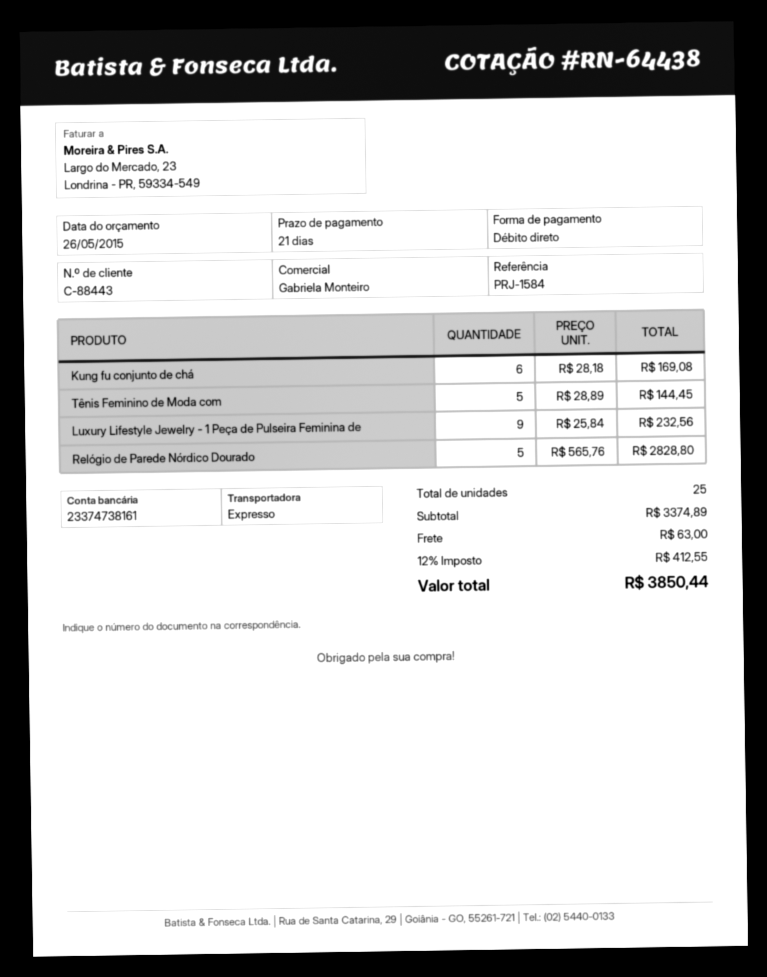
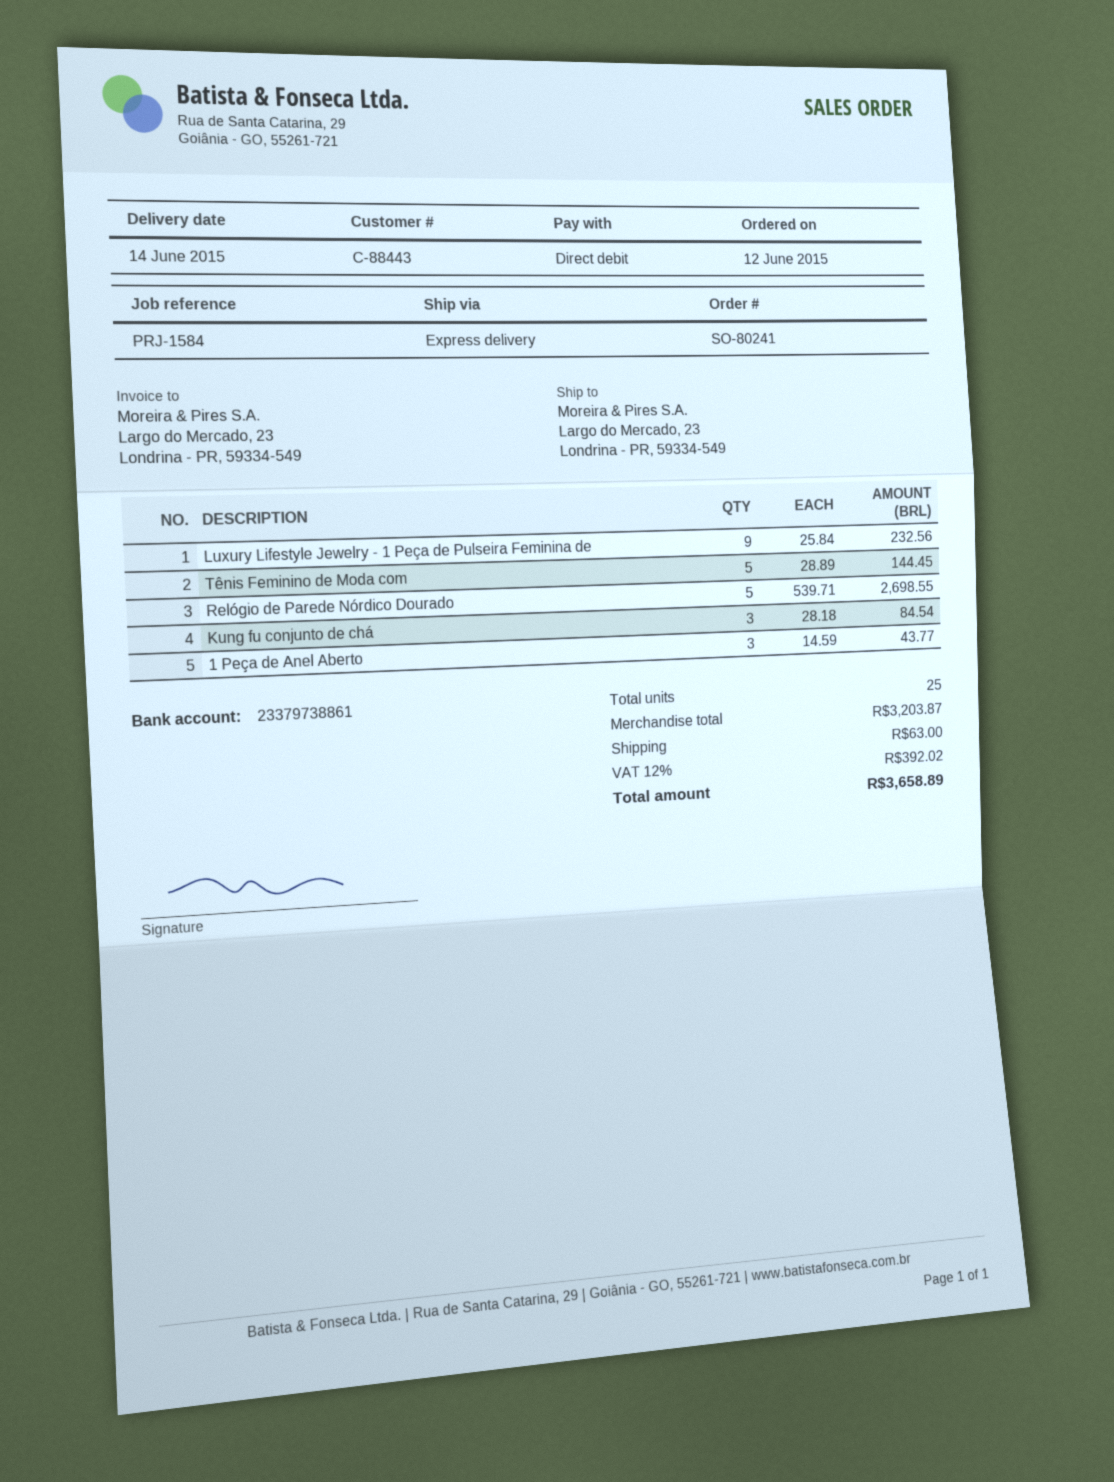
bank account: 23374738161 -> 23379738861
Kung fu conjunto de chá: 6 x 28.18 = 169.08 -> 3 x 28.18 = 84.54
Relógio de Parede Nórdico Dourado: 5 x 565.76 = 2828.80 -> 5 x 539.71 = 2698.55
1 Peça de Anel Aberto: none -> 3 x 14.59 = 43.77
subtotal: 3374.89 -> 3203.87
tax: 12% = 412.55 -> 12% = 392.02
total: 3850.44 -> 3658.89

